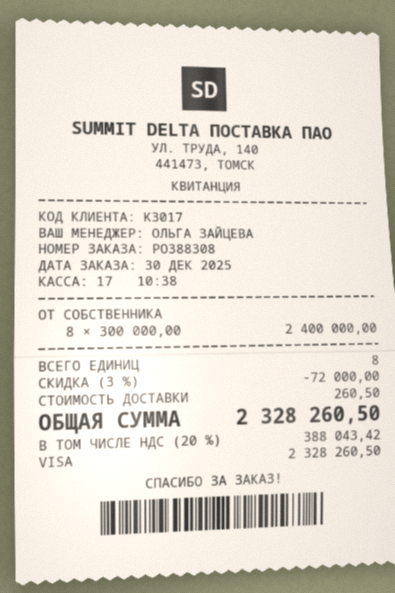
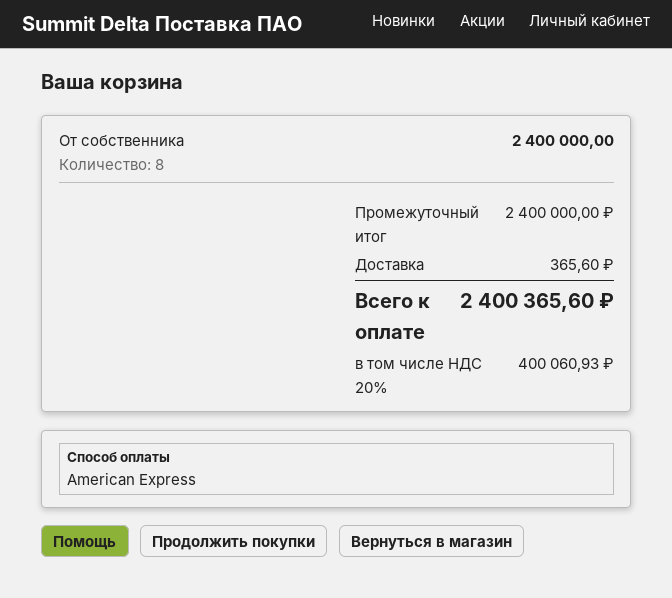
payment method: Visa -> American Express
discount: 3% = 72000.00 -> none
shipping: 260.50 -> 365.60
tax: 20% = 388043.42 -> 20% = 400060.93
total: 2328260.50 -> 2400365.60

